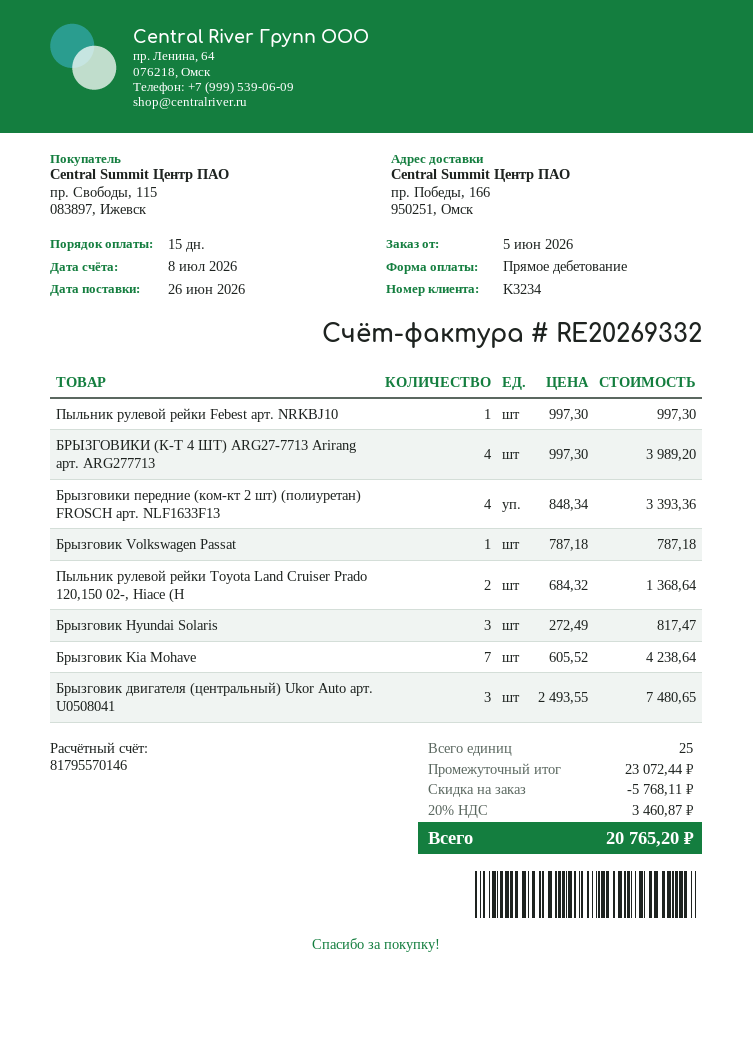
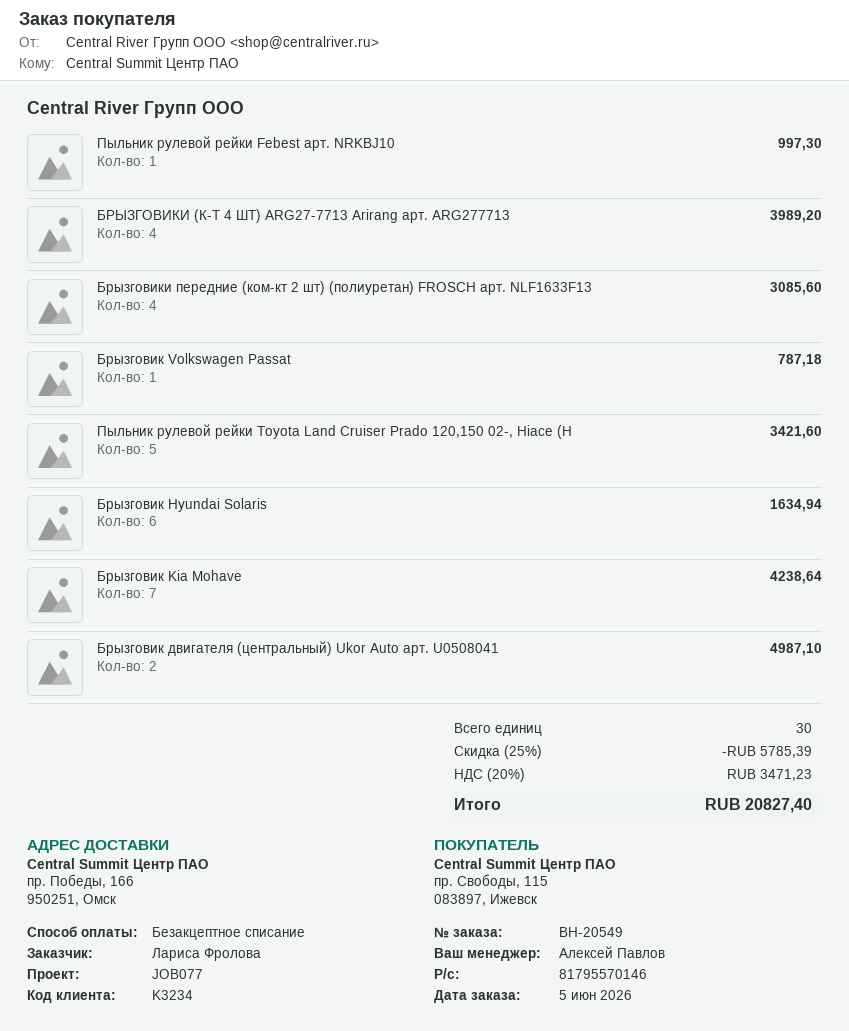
Брызговики передние (ком-кт 2 шт) (полиуретан) FROSCH арт. NLF1633F13: 4 for 3393.36 -> 4 for 3085.60
Пыльник рулевой рейки Toyota Land Cruiser Prado 120,150 02-, Hiace (H: 2 for 1368.64 -> 5 for 3421.60
Брызговик Hyundai Solaris: 3 for 817.47 -> 6 for 1634.94
Брызговик двигателя (центральный) Ukor Auto арт. U0508041: 3 for 7480.65 -> 2 for 4987.10
total quantity: 25 -> 30
discount: 5768.11 -> 5785.39
tax: 20% = 3460.87 -> 20% = 3471.23
total: 20765.20 -> 20827.40

